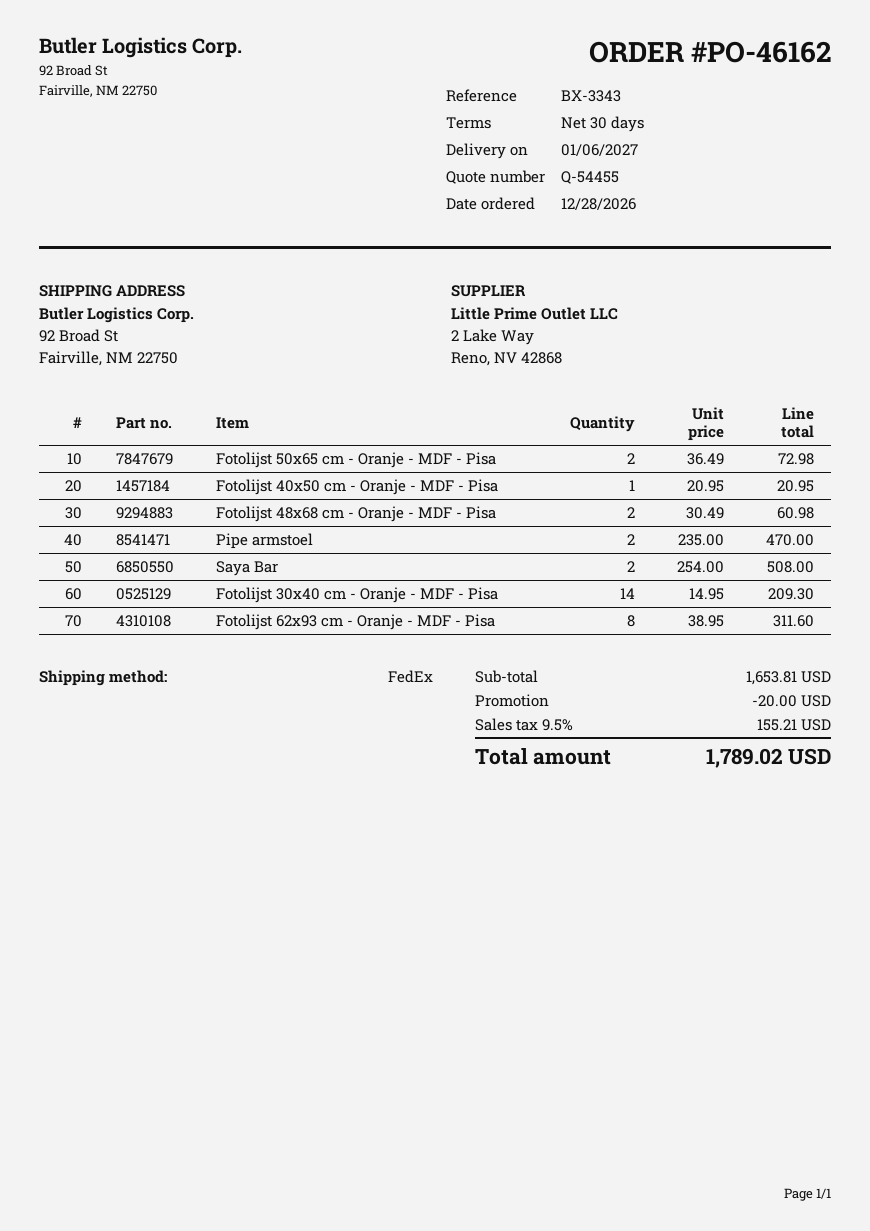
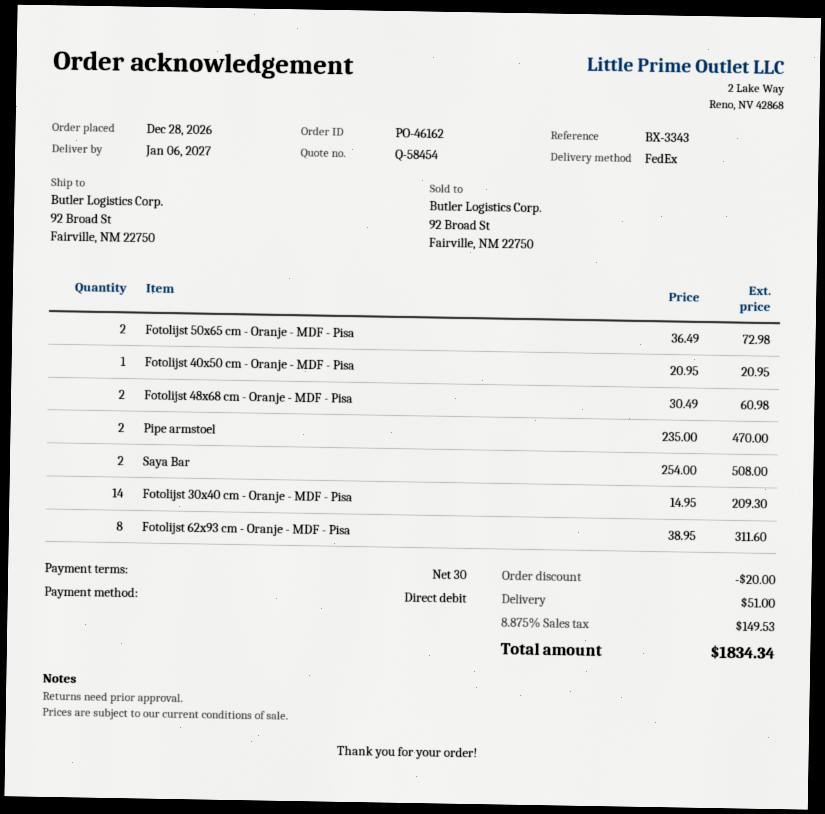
quote number: Q-54455 -> Q-58454
shipping: none -> 51.00
tax: 9.5% = 155.21 -> 8.875% = 149.53
total: 1789.02 -> 1834.34

